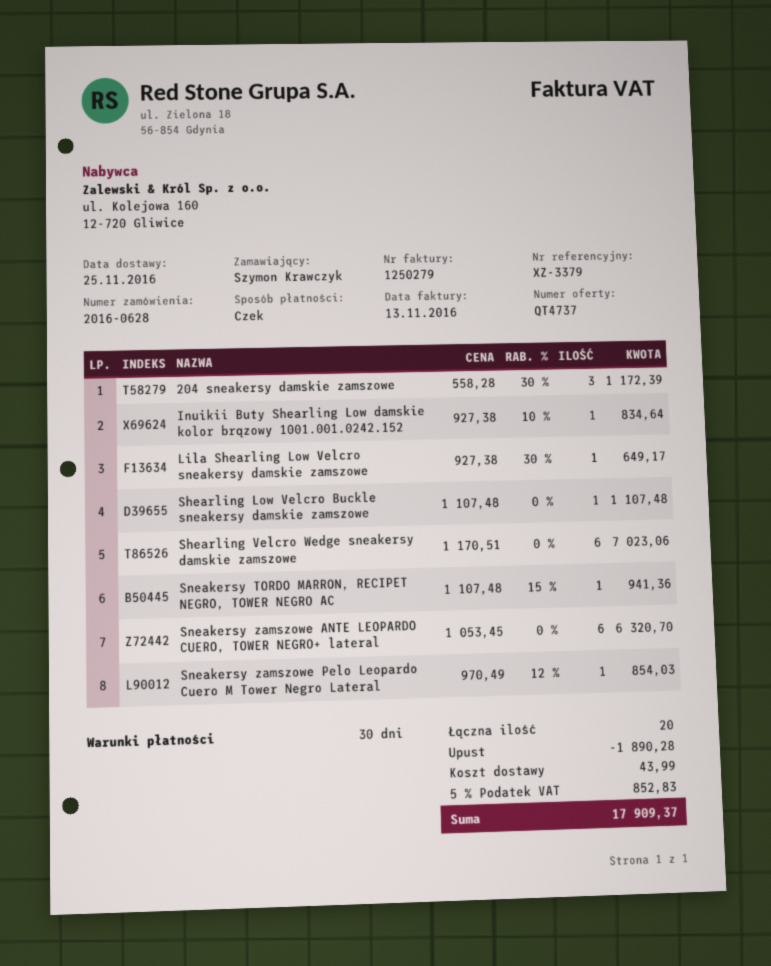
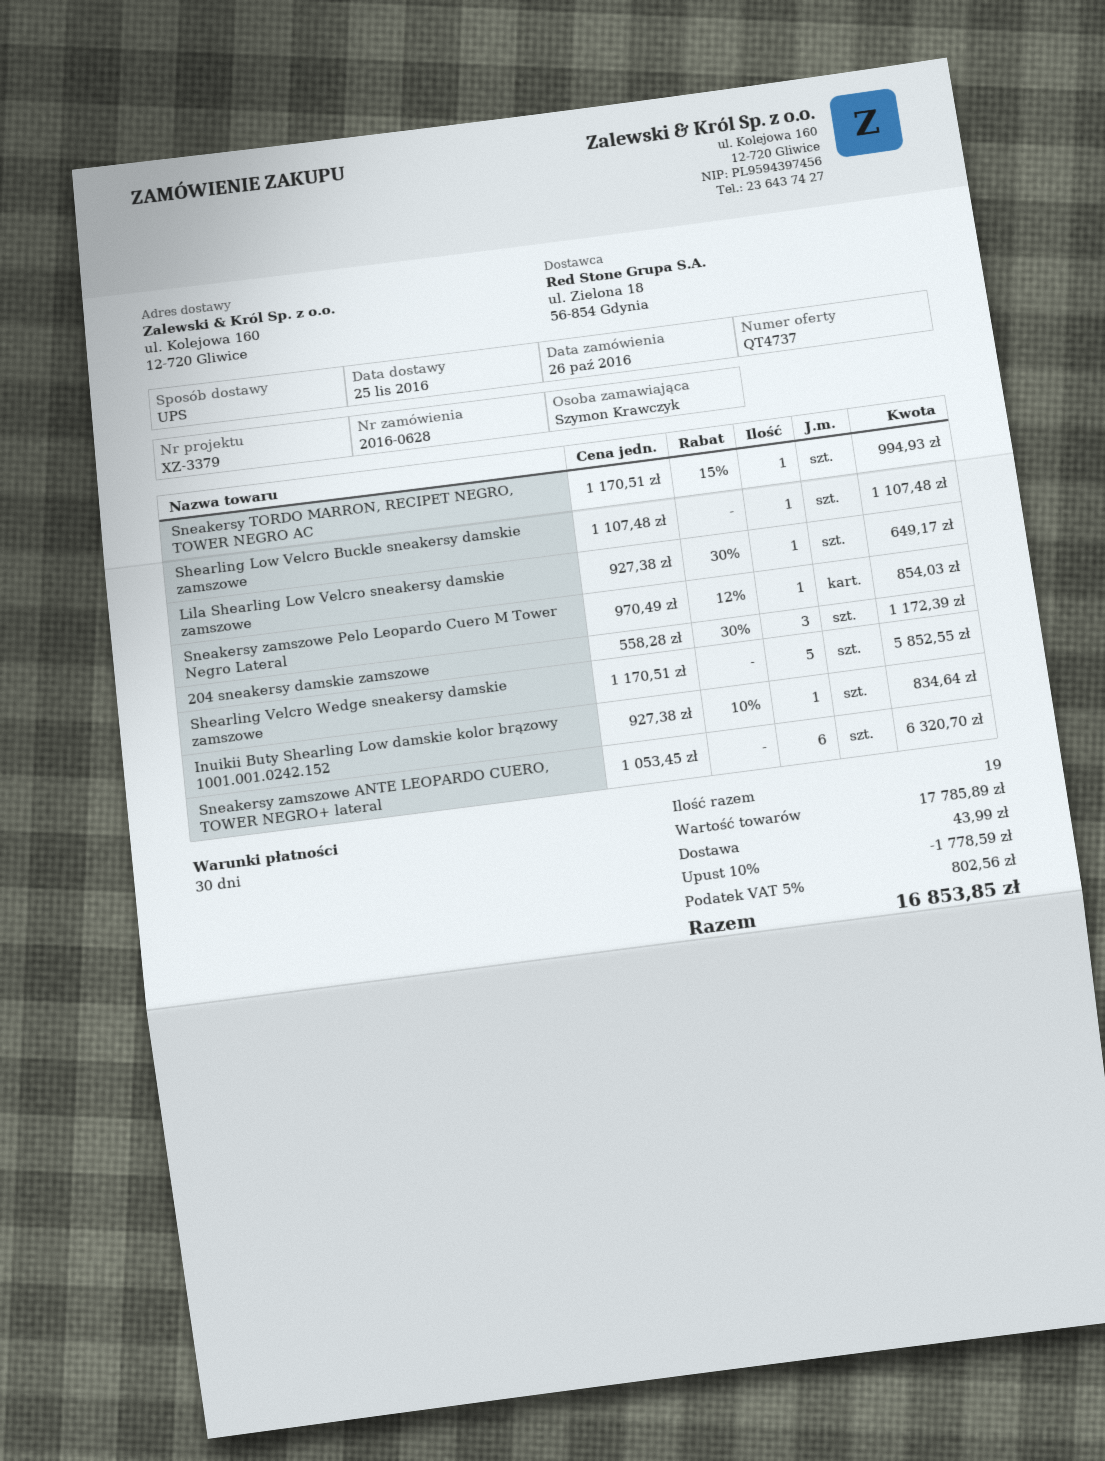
Shearling Velcro Wedge sneakersy damskie zamszowe: 6 x 1170.51 = 7023.06 -> 5 x 1170.51 = 5852.55
Sneakersy TORDO MARRON, RECIPET NEGRO, TOWER NEGRO AC: 1 x 1107.48 - 15% = 941.36 -> 1 x 1170.51 - 15% = 994.93
total quantity: 20 -> 19
discount: 1890.28 -> 1778.59
tax: 5% = 852.83 -> 5% = 802.56
total: 17909.37 -> 16853.85

